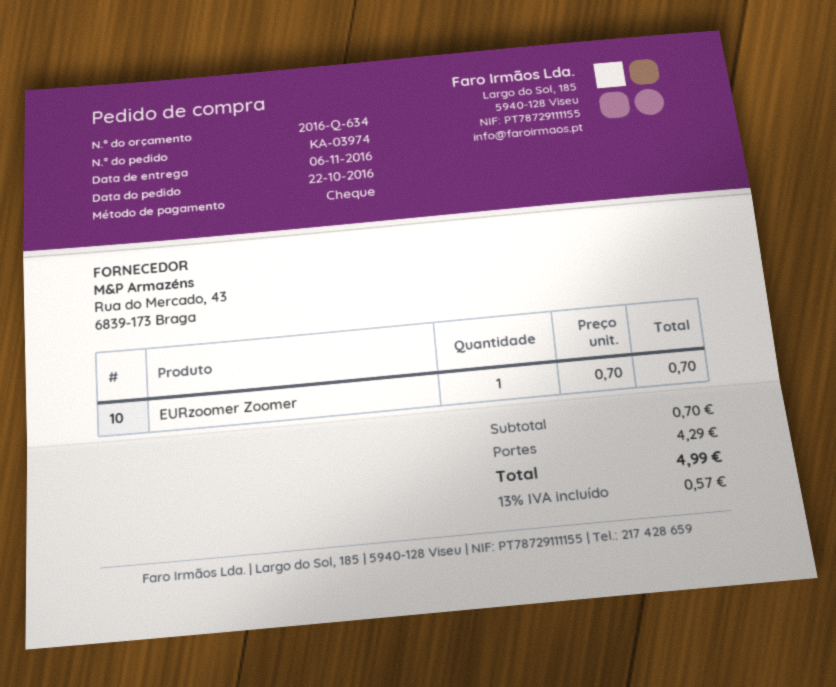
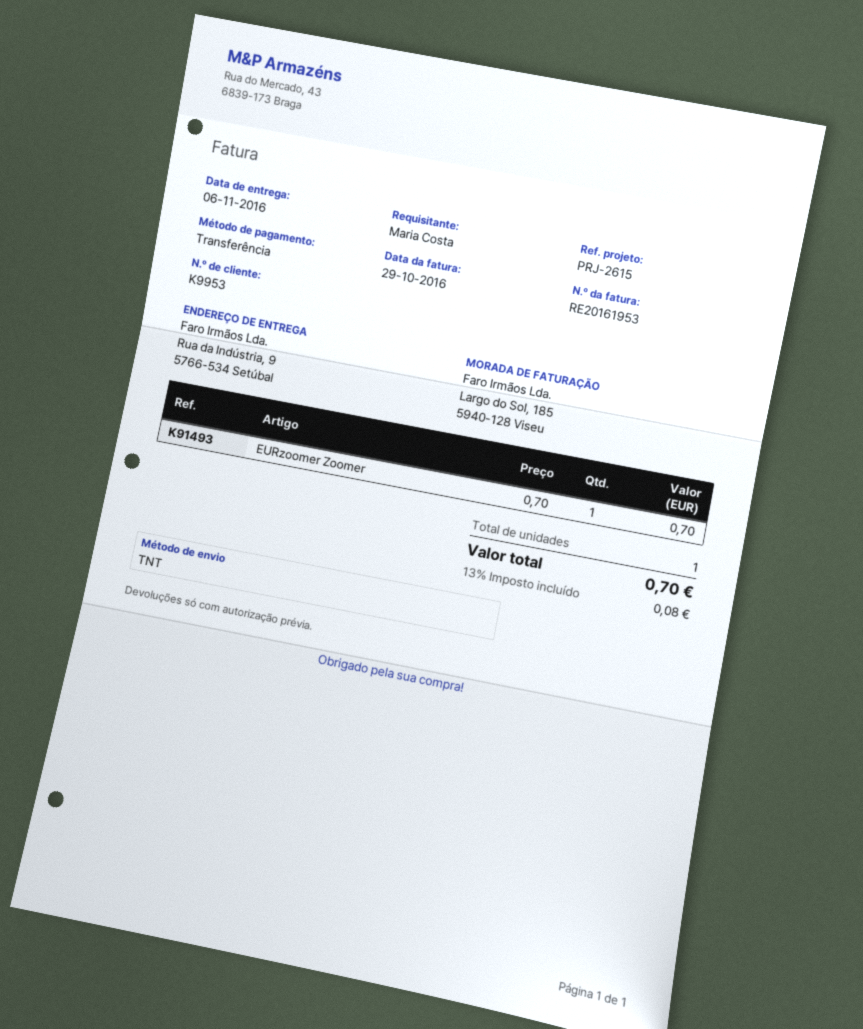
payment method: cheque -> bank transfer
shipping: 4.29 -> none
tax: 13% = 0.57 -> 13% = 0.08
total: 4.99 -> 0.70

